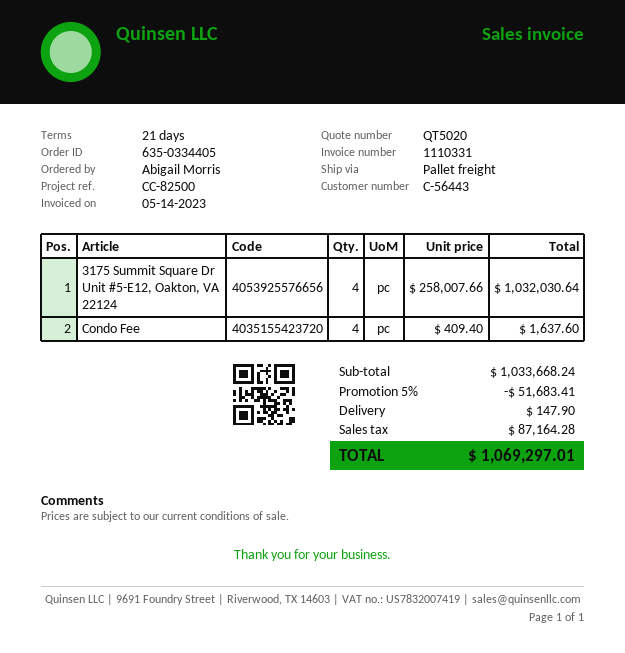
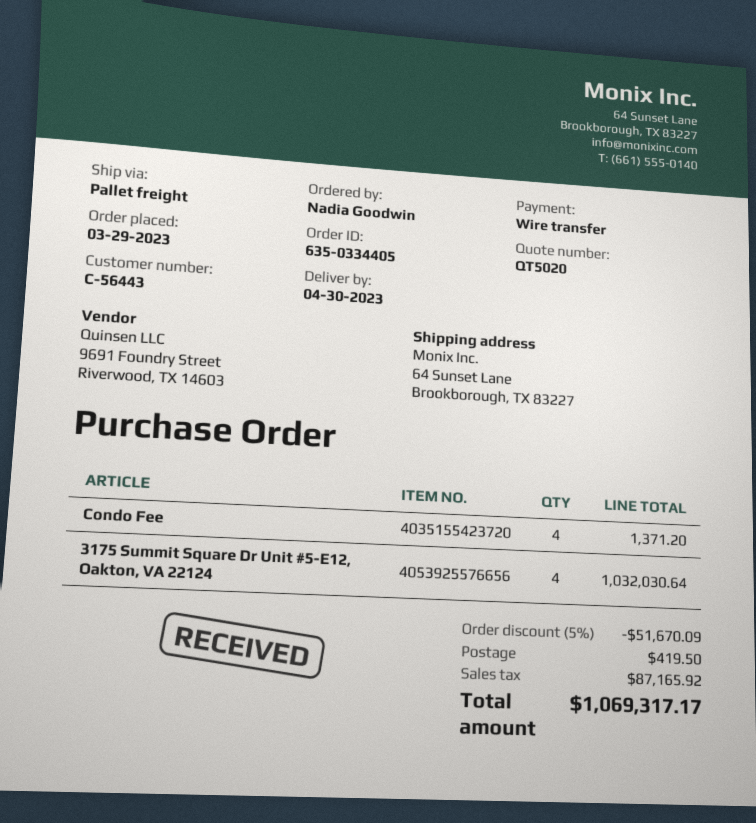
ordered by: Abigail Morris -> Nadia Goodwin
Condo Fee: 4 for 1637.60 -> 4 for 1371.20
discount: 5% = 51683.41 -> 5% = 51670.09
shipping: 147.90 -> 419.50
tax: 87164.28 -> 87165.92
total: 1069297.01 -> 1069317.17

